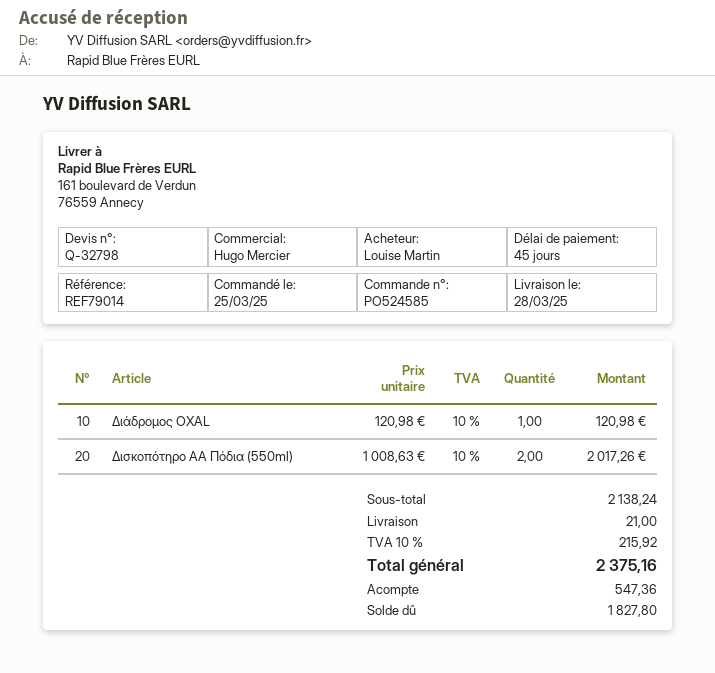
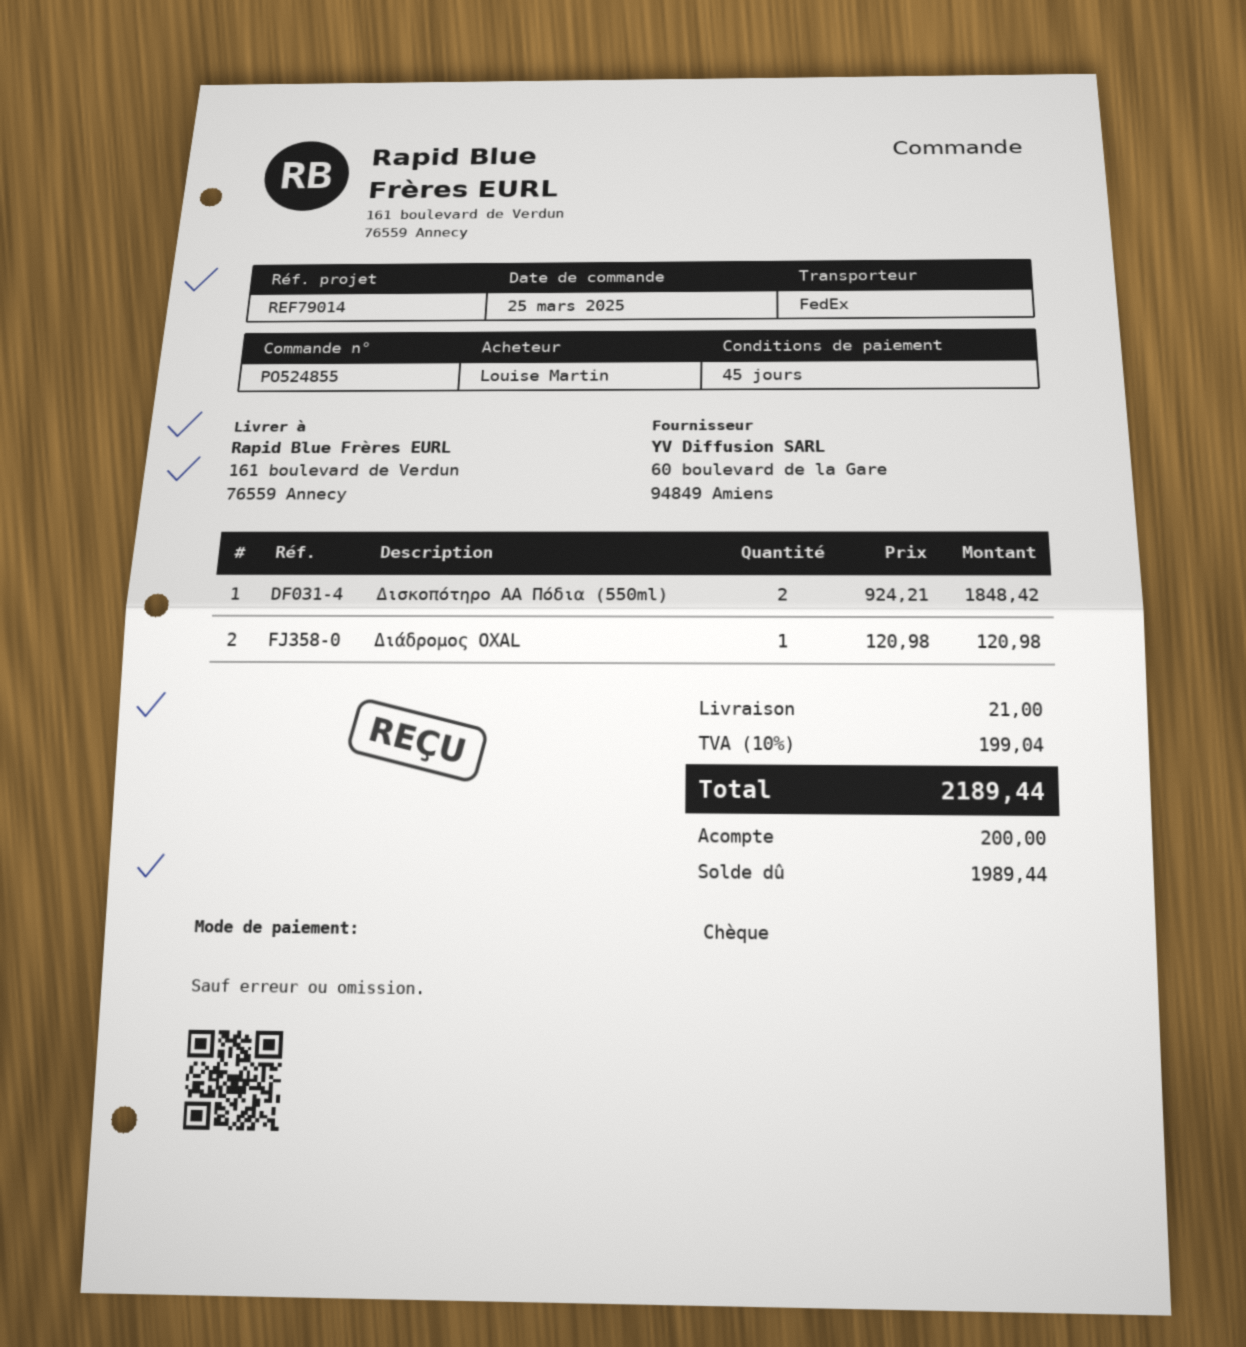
order number: PO524585 -> PO524855
Δισκοπότηρο ΑΑ Πόδια (550ml): 2 x 1008.63 = 2017.26 -> 2 x 924.21 = 1848.42
tax: 10% = 215.92 -> 10% = 199.04
total: 2375.16 -> 2189.44
deposit: 547.36 -> 200.00
balance: 1827.80 -> 1989.44

